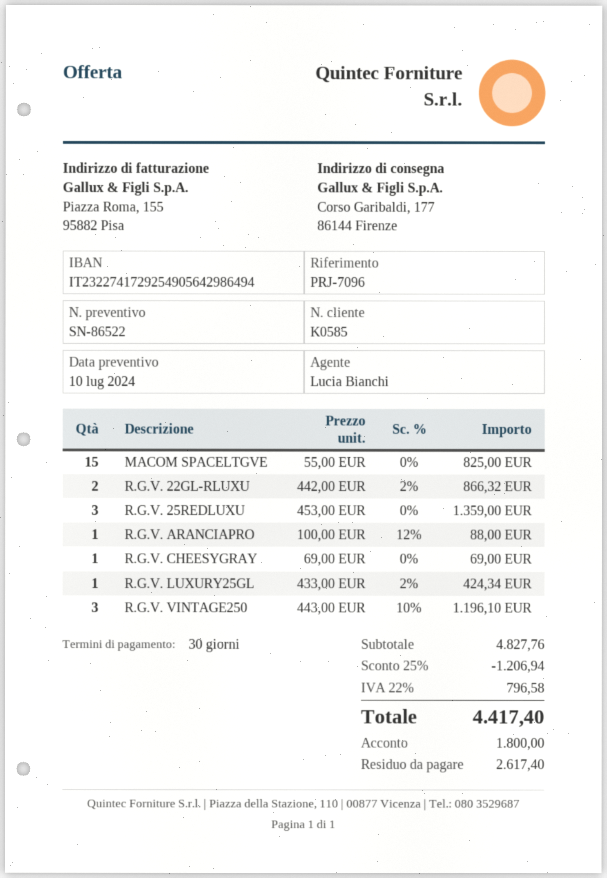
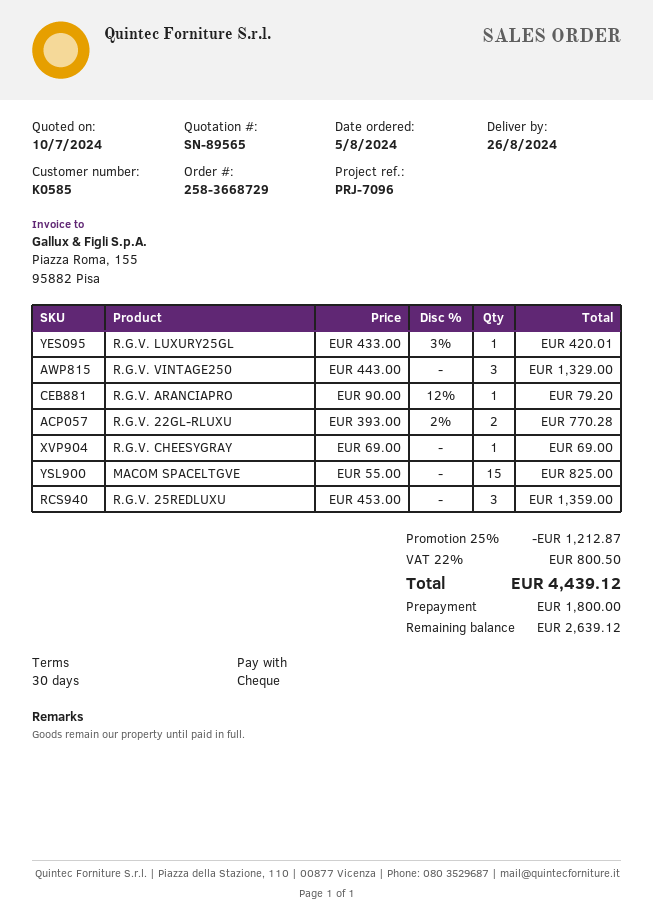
quote number: SN-86522 -> SN-89565
R.G.V. 22GL-RLUXU: 2 x 442.00 - 2% = 866.32 -> 2 x 393.00 - 2% = 770.28
R.G.V. ARANCIAPRO: 1 x 100.00 - 12% = 88.00 -> 1 x 90.00 - 12% = 79.20
R.G.V. LUXURY25GL: 1 x 433.00 - 2% = 424.34 -> 1 x 433.00 - 3% = 420.01
R.G.V. VINTAGE250: 3 x 443.00 - 10% = 1196.10 -> 3 x 443.00 = 1329.00
discount: 25% = 1206.94 -> 25% = 1212.87
tax: 22% = 796.58 -> 22% = 800.50
total: 4417.40 -> 4439.12
balance: 2617.40 -> 2639.12

